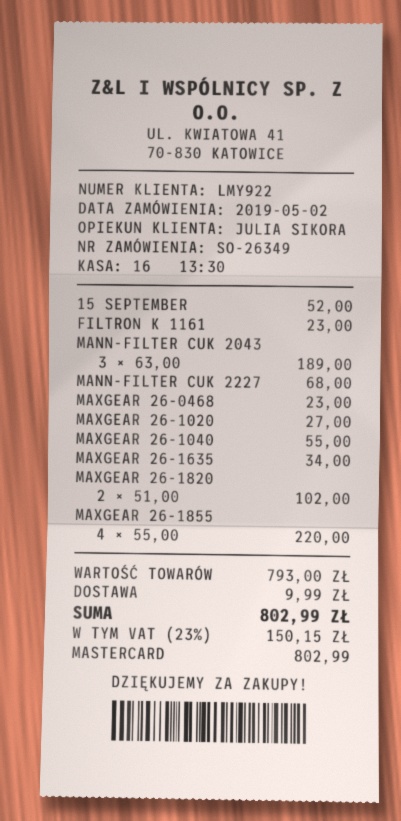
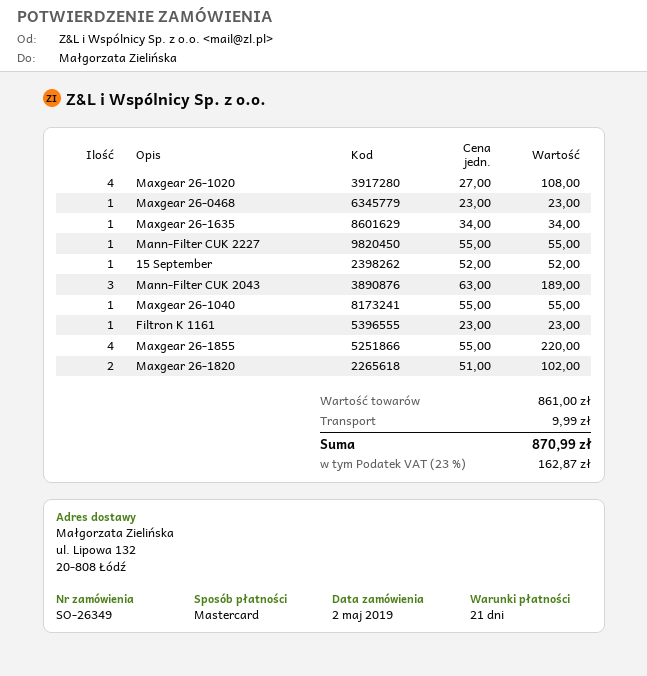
MANN-FILTER CUK 2227: 1 x 68.00 = 68.00 -> 1 x 55.00 = 55.00
MAXGEAR 26-1020: 1 x 27.00 = 27.00 -> 4 x 27.00 = 108.00
subtotal: 793.00 -> 861.00
tax: 23% = 150.15 -> 23% = 162.87
total: 802.99 -> 870.99

